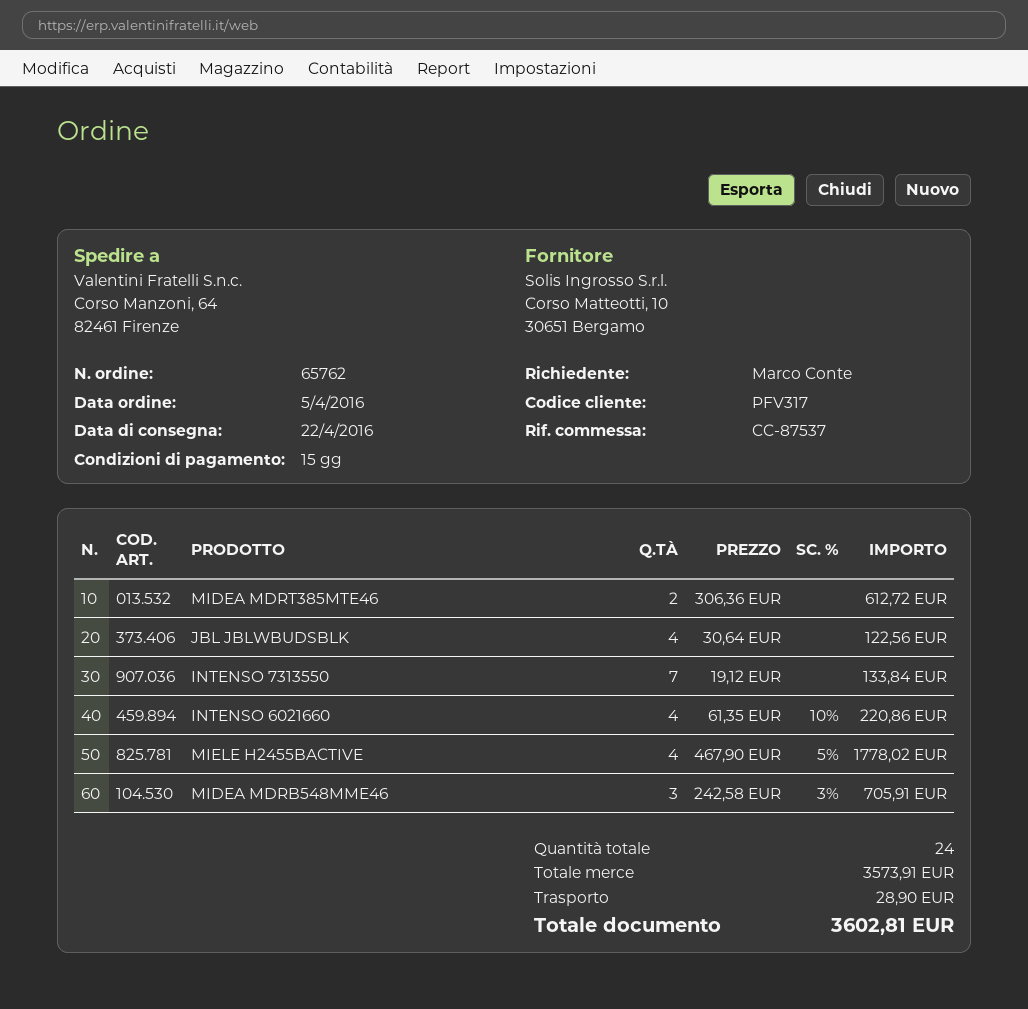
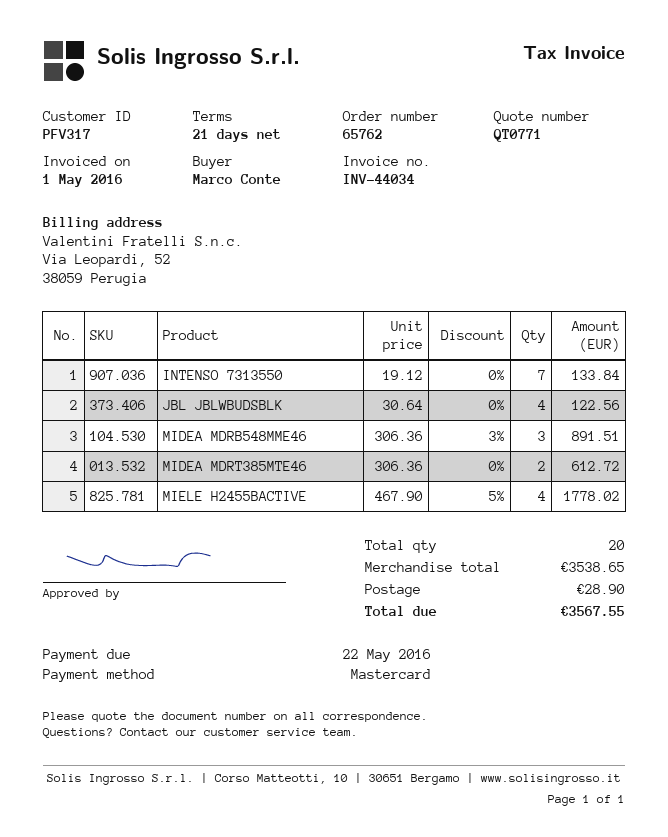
payment terms: 15 days -> 21 days
INTENSO 6021660: 4 x 61.35 - 10% = 220.86 -> none
MIDEA MDRB548MME46: 3 x 242.58 - 3% = 705.91 -> 3 x 306.36 - 3% = 891.51
total quantity: 24 -> 20
subtotal: 3573.91 -> 3538.65
total: 3602.81 -> 3567.55

